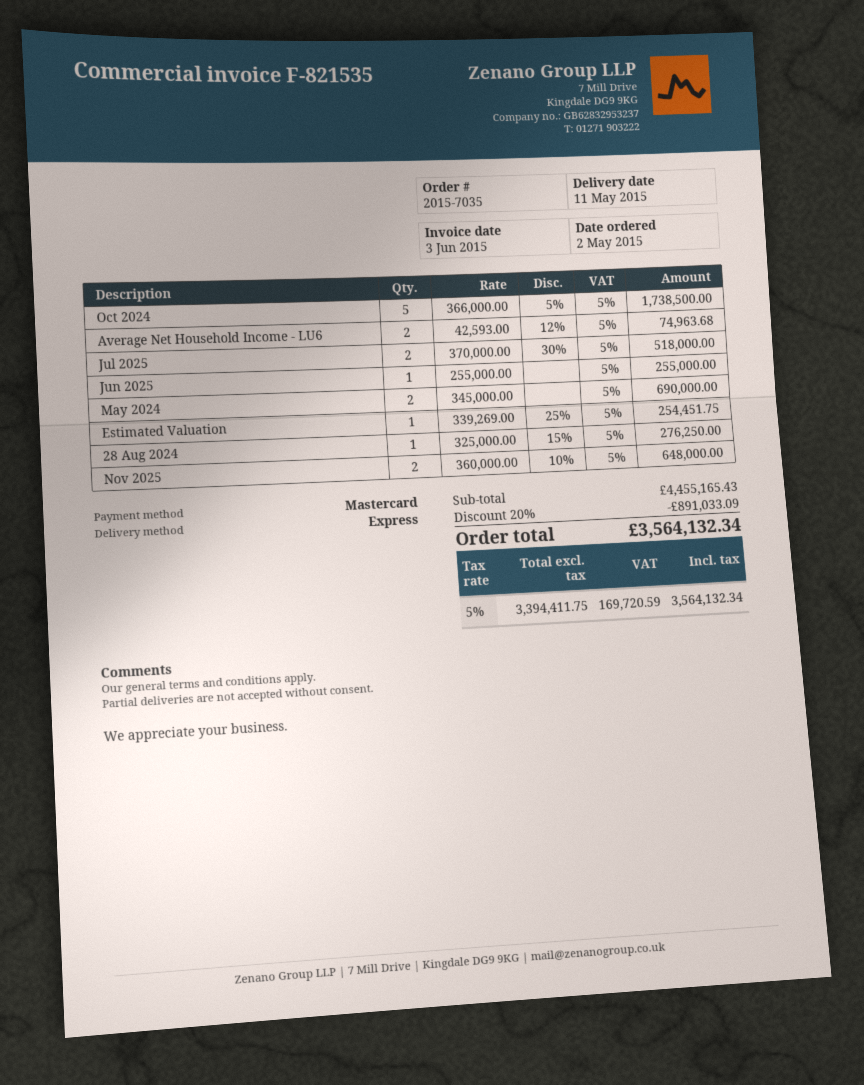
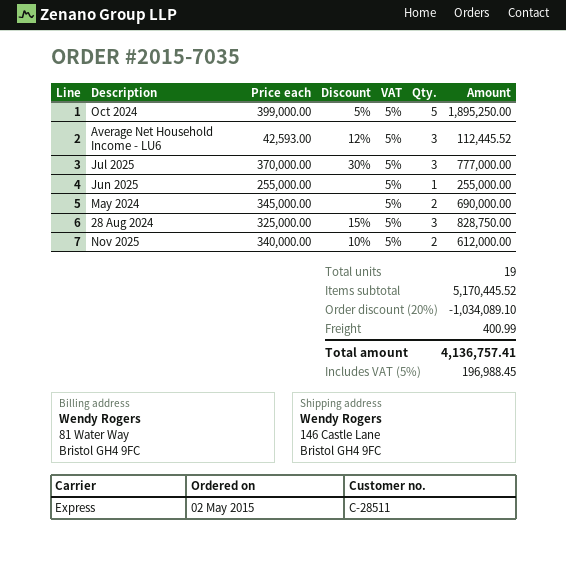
Oct 2024: 5 x 366000.00 - 5% = 1738500.00 -> 5 x 399000.00 - 5% = 1895250.00
Average Net Household Income - LU6: 2 x 42593.00 - 12% = 74963.68 -> 3 x 42593.00 - 12% = 112445.52
Jul 2025: 2 x 370000.00 - 30% = 518000.00 -> 3 x 370000.00 - 30% = 777000.00
Estimated Valuation: 1 x 339269.00 - 25% = 254451.75 -> none
28 Aug 2024: 1 x 325000.00 - 15% = 276250.00 -> 3 x 325000.00 - 15% = 828750.00
Nov 2025: 2 x 360000.00 - 10% = 648000.00 -> 2 x 340000.00 - 10% = 612000.00
subtotal: 4455165.43 -> 5170445.52
discount: 20% = 891033.09 -> 20% = 1034089.10
shipping: none -> 400.99
tax: 5% = 169720.59 -> 5% = 196988.45
total: 3564132.34 -> 4136757.41

